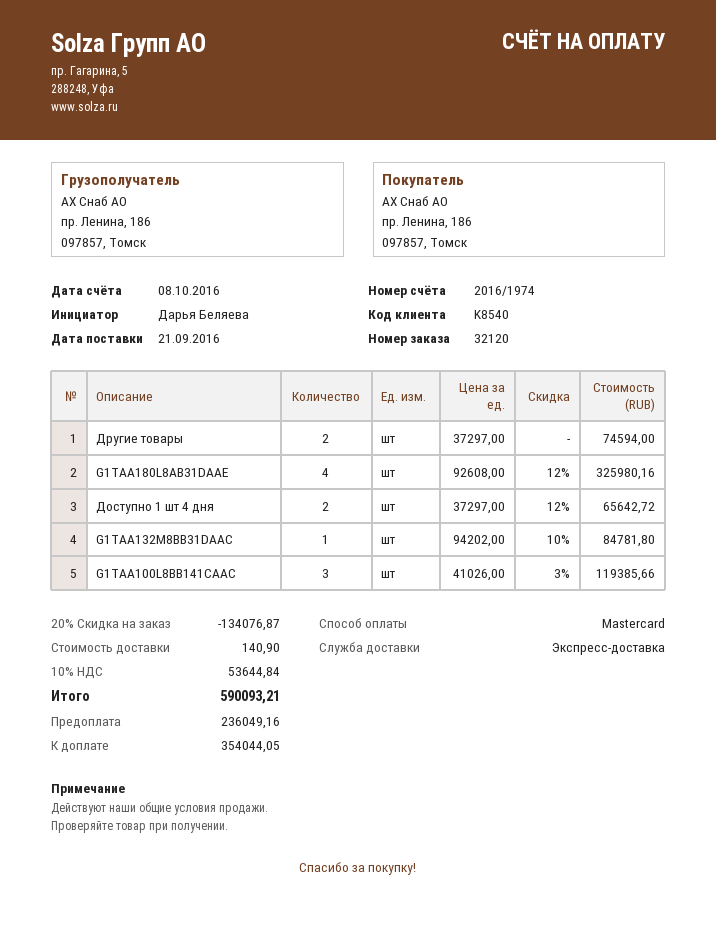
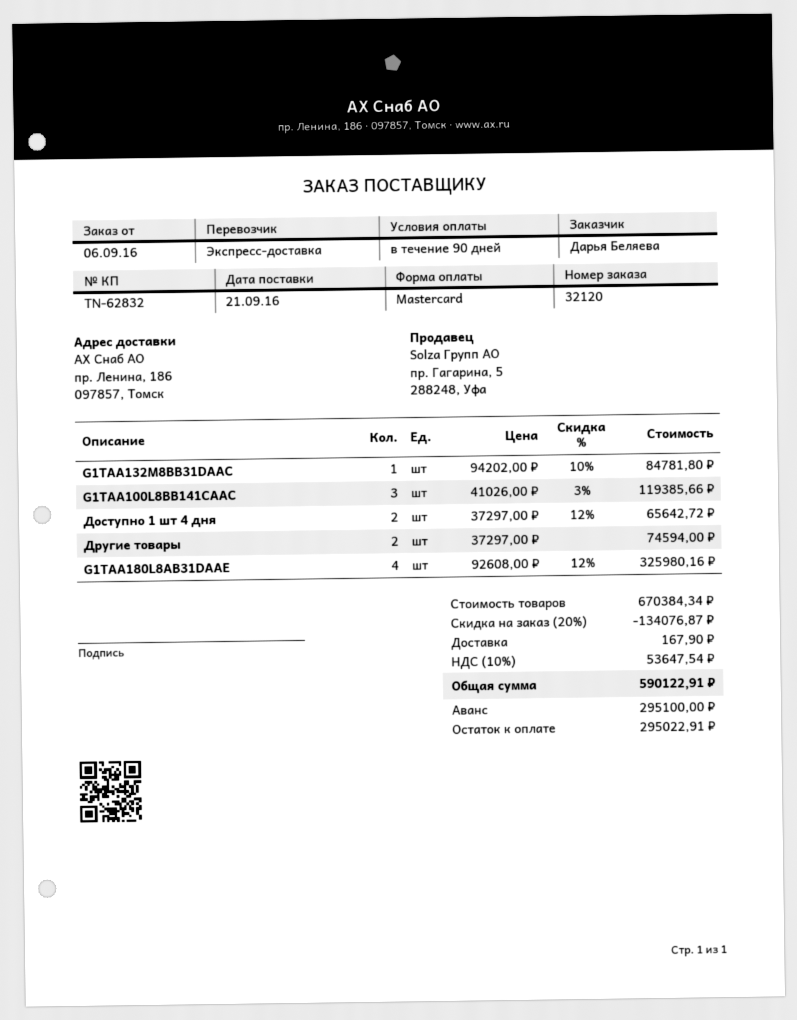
shipping: 140.90 -> 167.90
tax: 10% = 53644.84 -> 10% = 53647.54
total: 590093.21 -> 590122.91
deposit: 236049.16 -> 295100.00
balance: 354044.05 -> 295022.91

